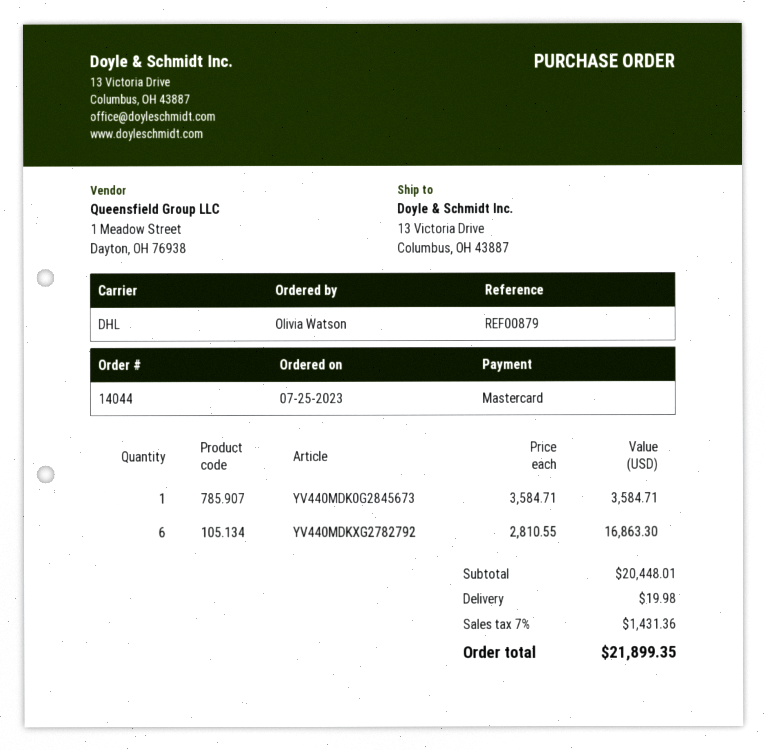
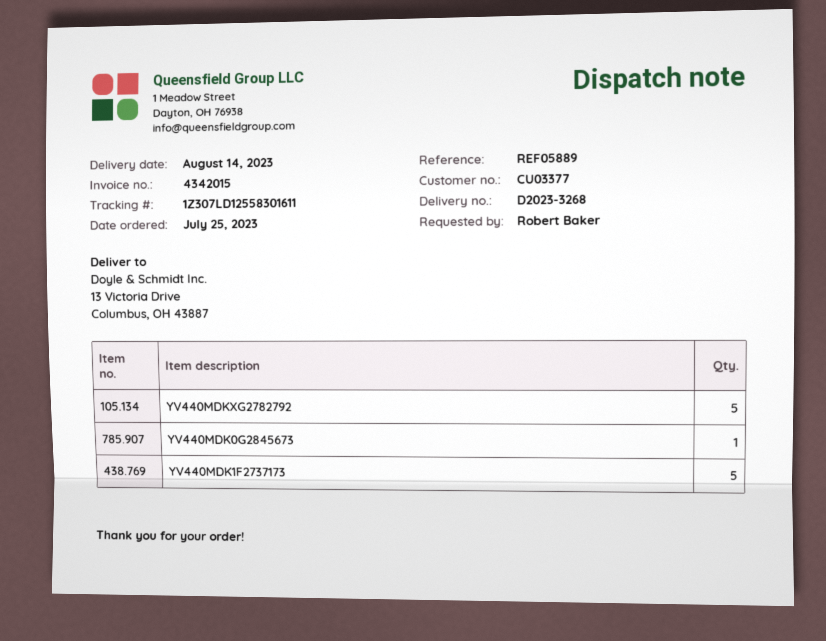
reference: REF00879 -> REF05889
ordered by: Olivia Watson -> Robert Baker
YV440MDKXG2782792: 6 -> 5
YV440MDK1F2737173: none -> 5

